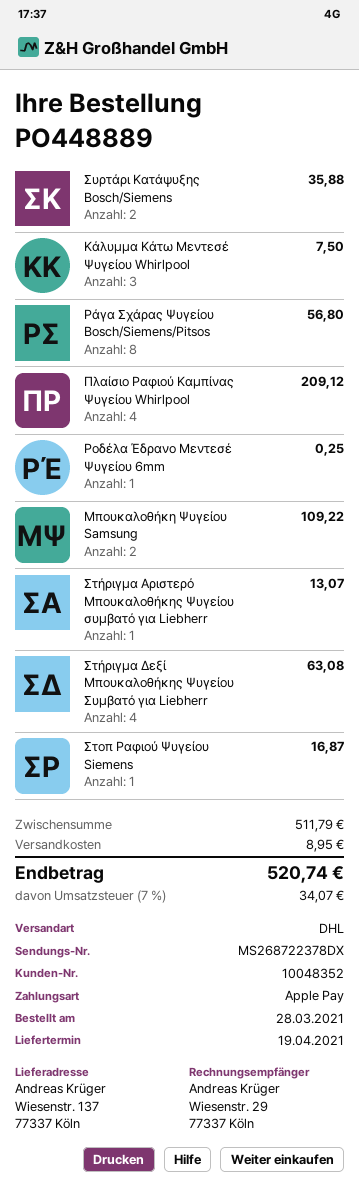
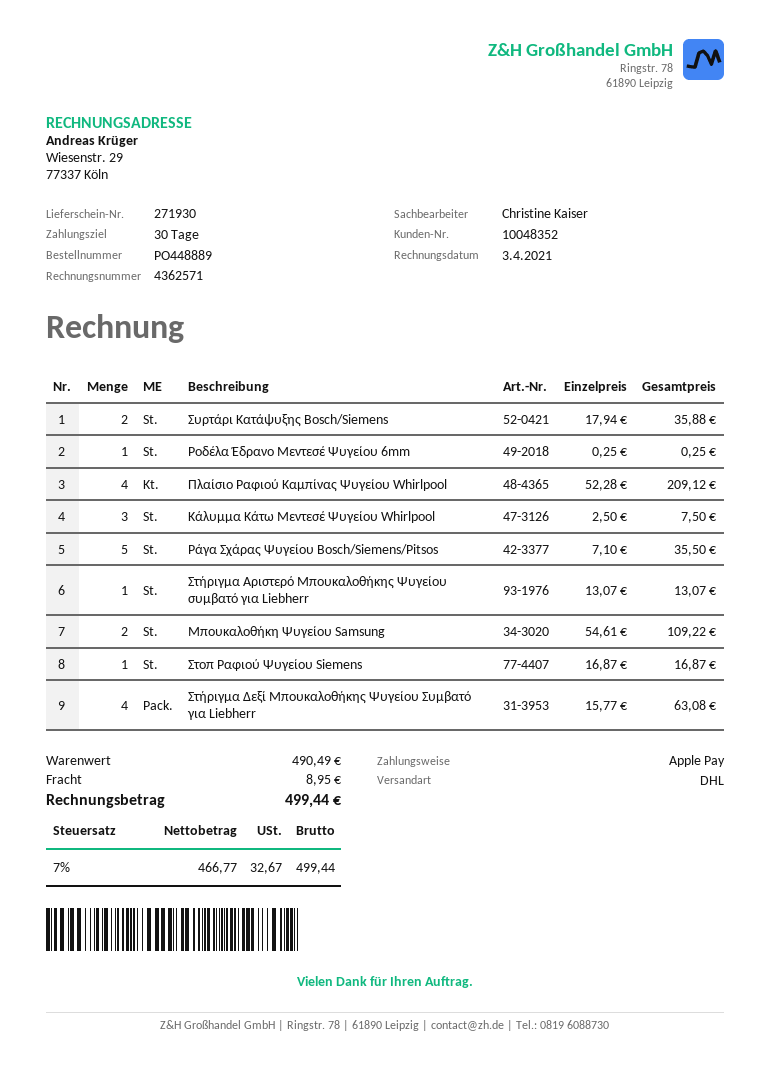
Ράγα Σχάρας Ψυγείου Bosch/Siemens/Pitsos: 8 for 56.80 -> 5 for 35.50
subtotal: 511.79 -> 490.49
tax: 7% = 34.07 -> 7% = 32.67
total: 520.74 -> 499.44

